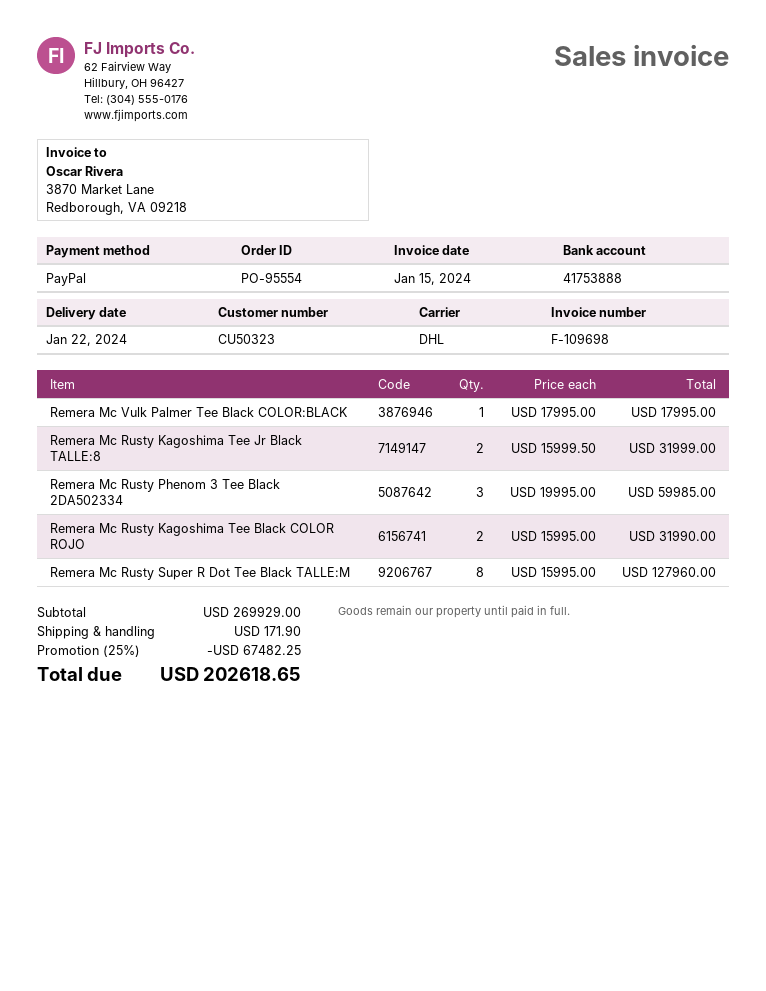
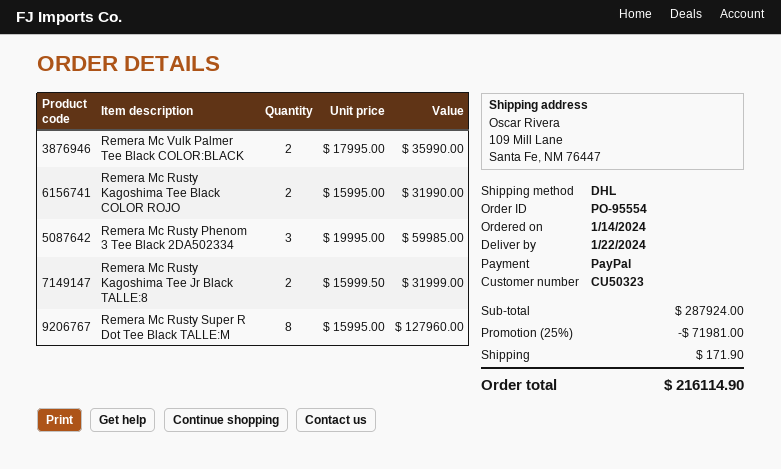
Remera Mc Vulk Palmer Tee Black COLOR:BLACK: 1 x 17995.00 = 17995.00 -> 2 x 17995.00 = 35990.00
subtotal: 269929.00 -> 287924.00
discount: 25% = 67482.25 -> 25% = 71981.00
total: 202618.65 -> 216114.90

